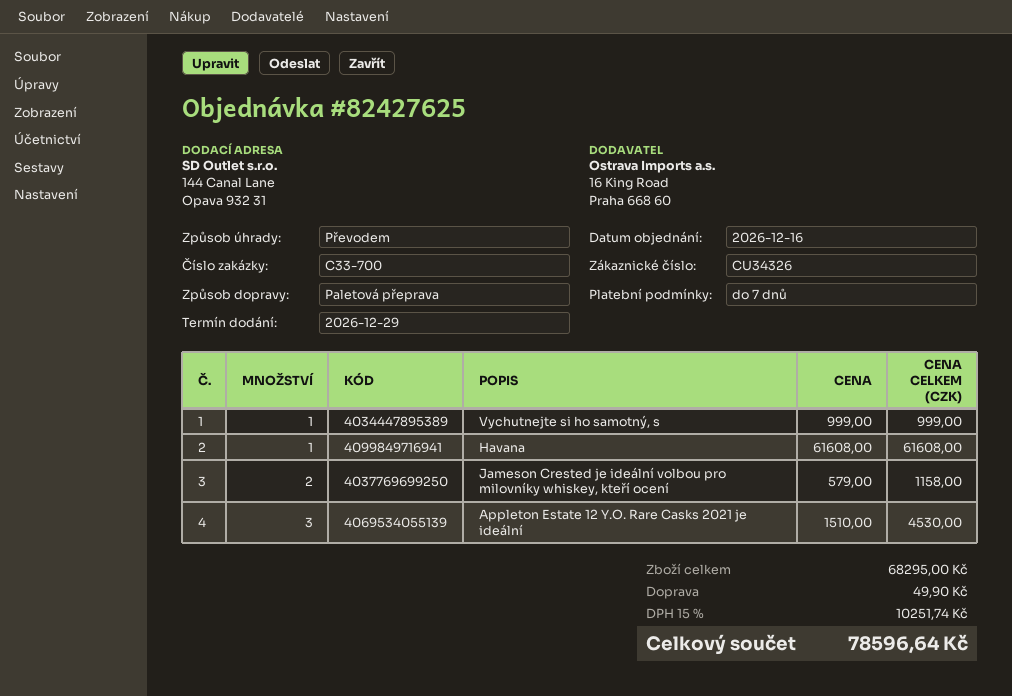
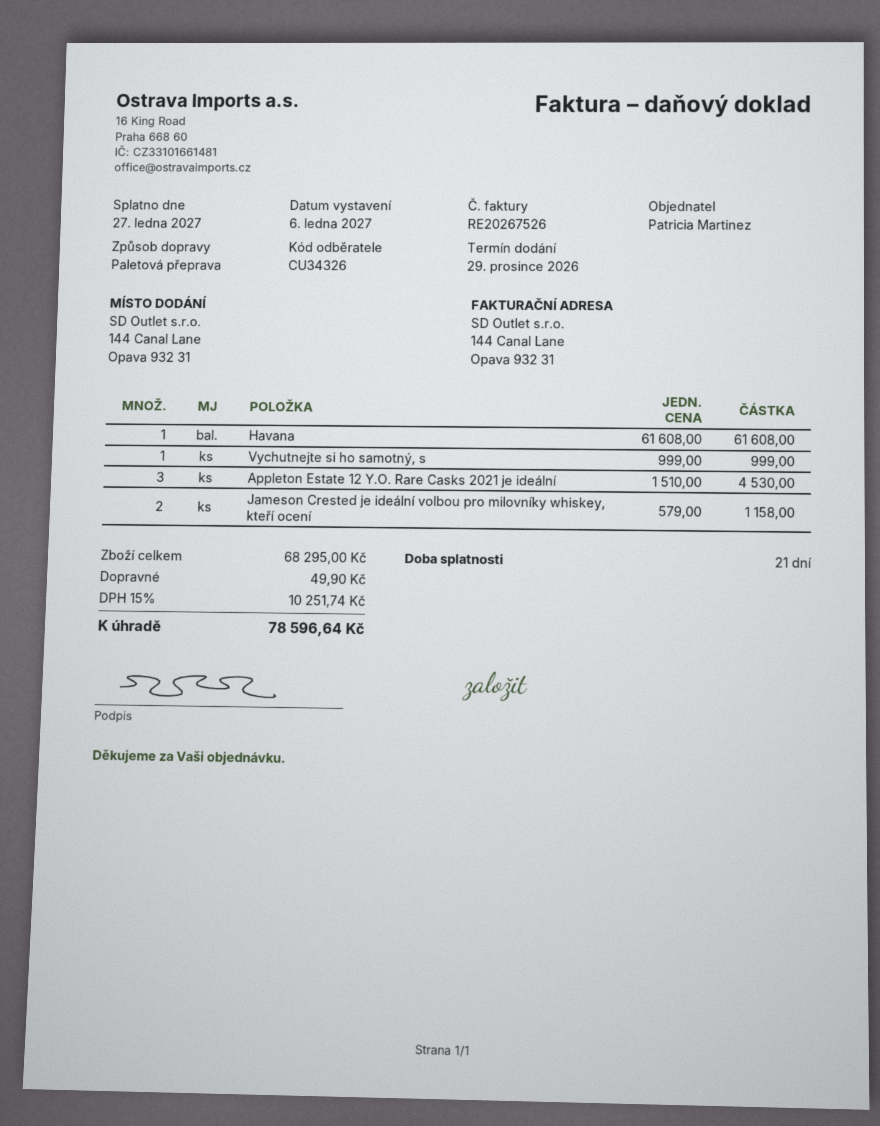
payment terms: 7 days -> 21 days

